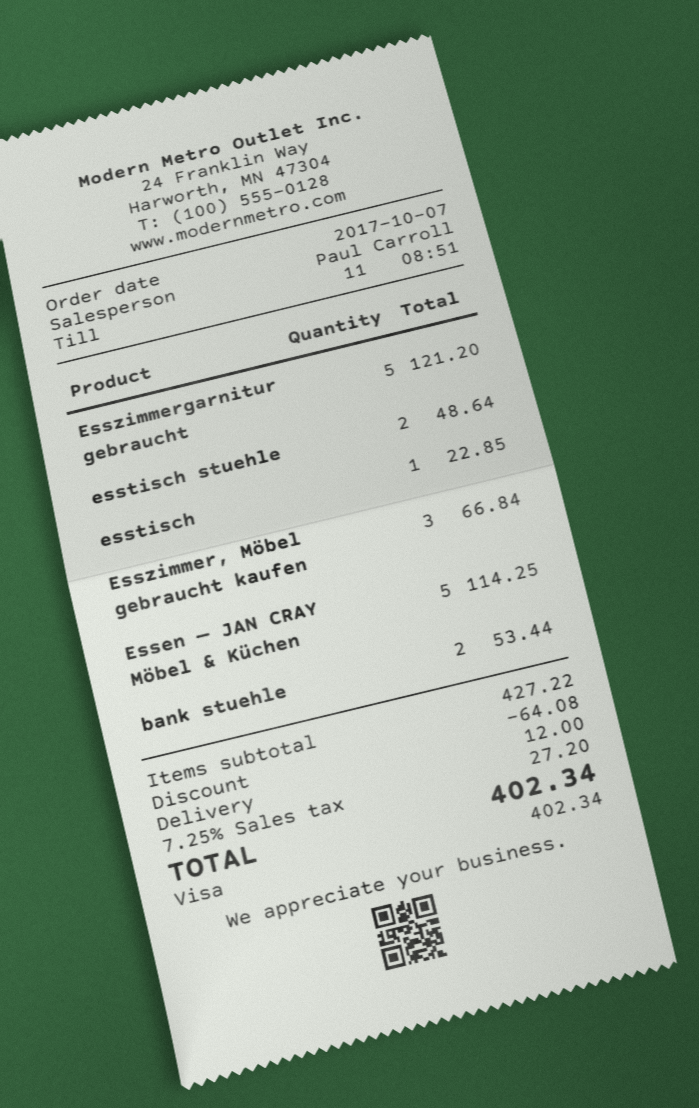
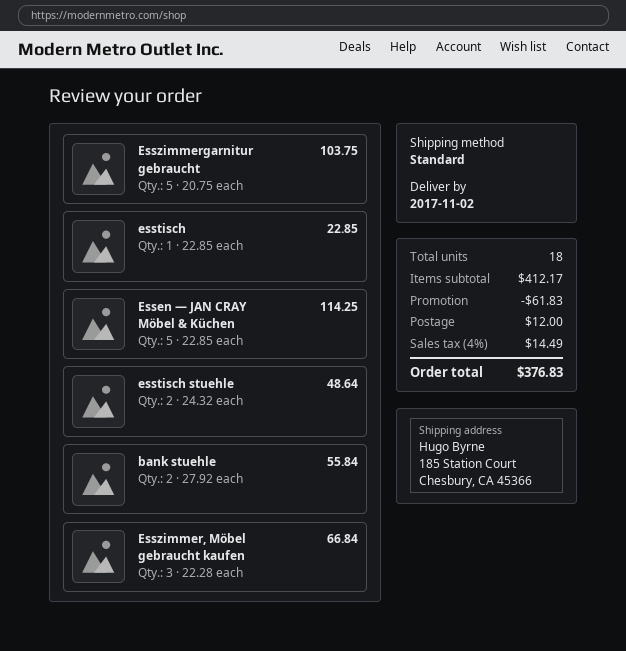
Esszimmergarnitur gebraucht: 5 for 121.20 -> 5 for 103.75
bank stuehle: 2 for 53.44 -> 2 for 55.84
subtotal: 427.22 -> 412.17
discount: 64.08 -> 61.83
tax: 7.25% = 27.20 -> 4% = 14.49
total: 402.34 -> 376.83

